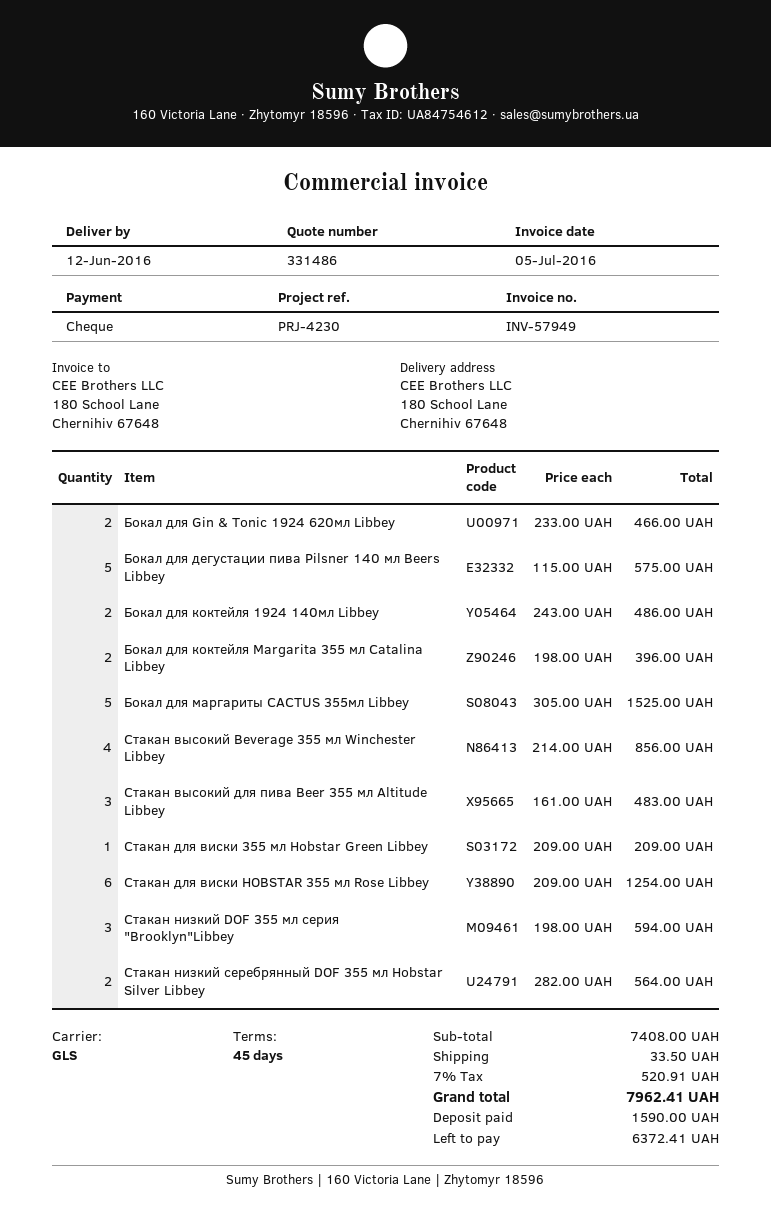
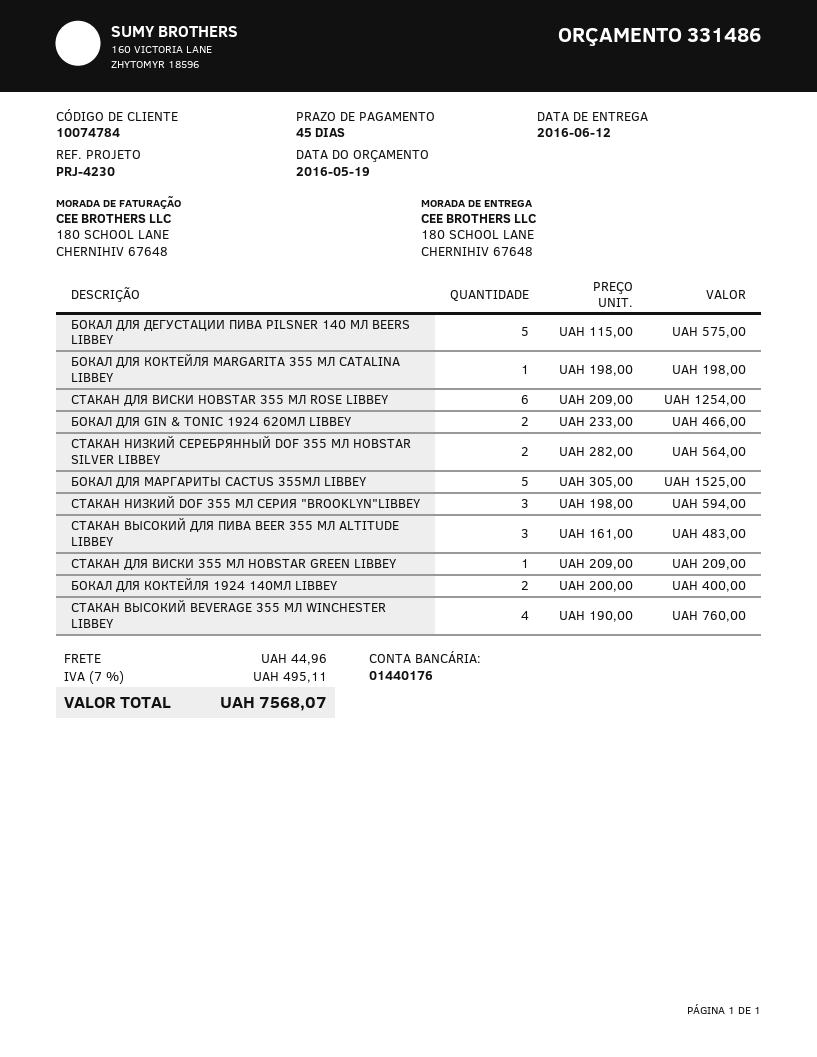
Бокал для коктейля 1924 140мл Libbey: 2 x 243.00 = 486.00 -> 2 x 200.00 = 400.00
Бокал для коктейля Margarita 355 мл Catalina Libbey: 2 x 198.00 = 396.00 -> 1 x 198.00 = 198.00
Стакан высокий Beverage 355 мл Winchester Libbey: 4 x 214.00 = 856.00 -> 4 x 190.00 = 760.00
shipping: 33.50 -> 44.96
tax: 7% = 520.91 -> 7% = 495.11
total: 7962.41 -> 7568.07

